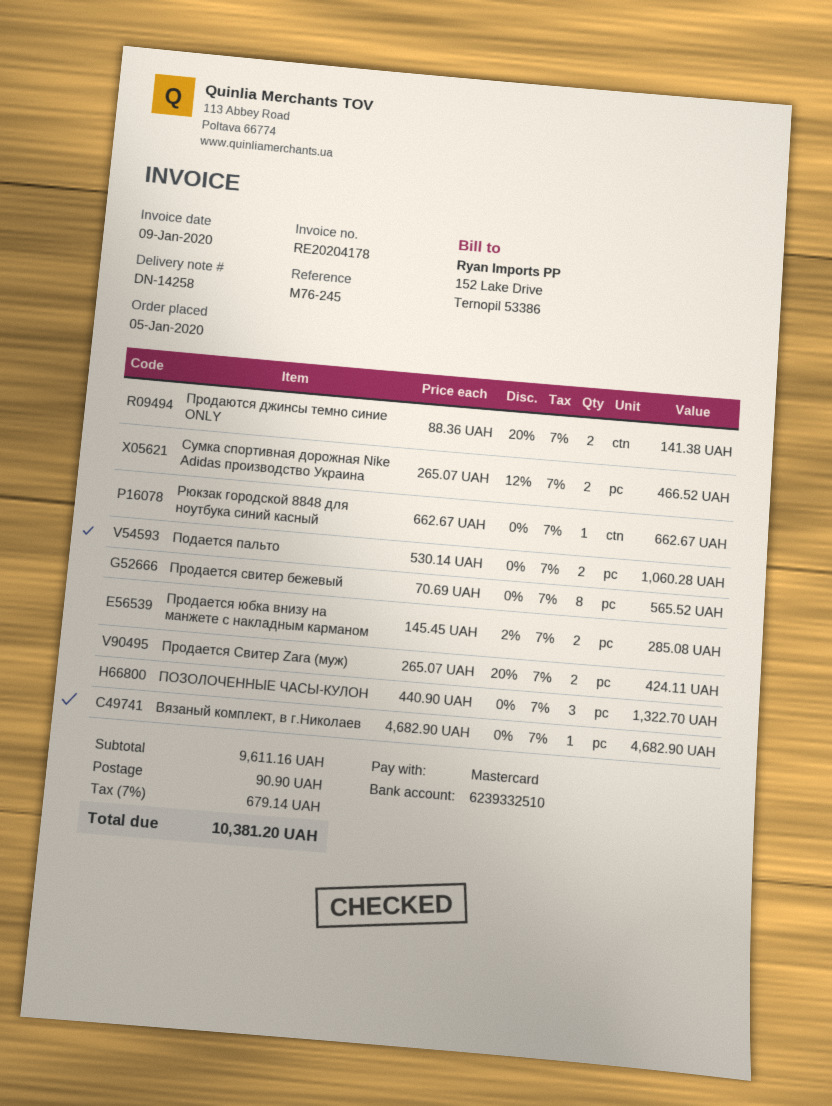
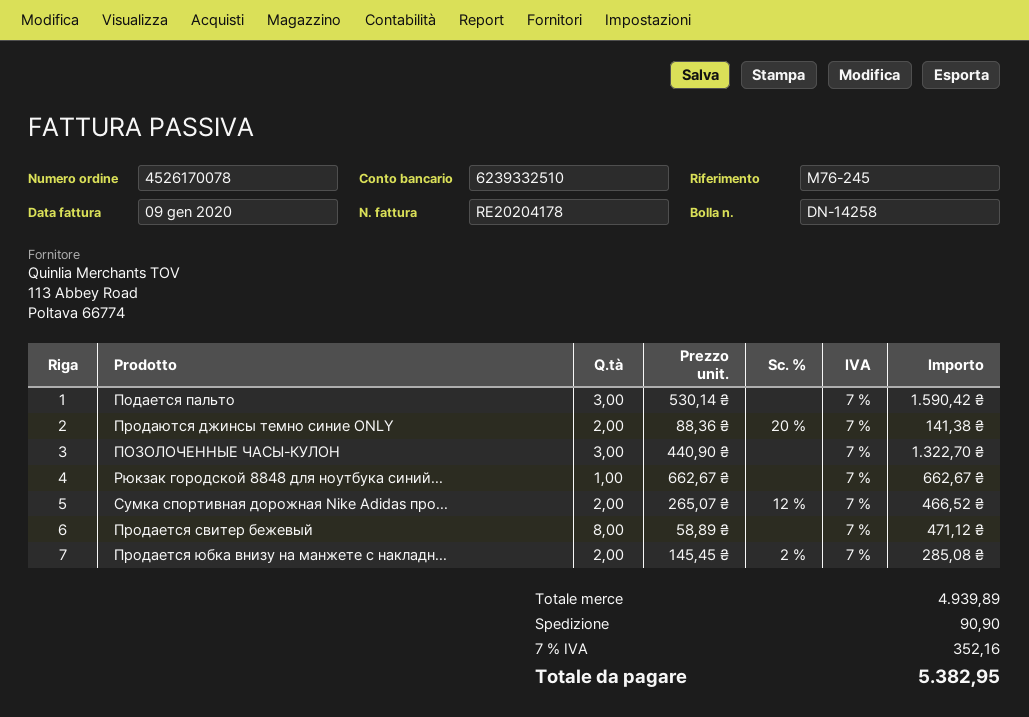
Подается пальто: 2 x 530.14 = 1060.28 -> 3 x 530.14 = 1590.42
Продается свитер бежевый: 8 x 70.69 = 565.52 -> 8 x 58.89 = 471.12
Продается Свитер Zara (муж): 2 x 265.07 - 20% = 424.11 -> none
Вязаный комплект, в г.Николаев: 1 x 4682.90 = 4682.90 -> none
subtotal: 9611.16 -> 4939.89
tax: 7% = 679.14 -> 7% = 352.16
total: 10381.20 -> 5382.95

